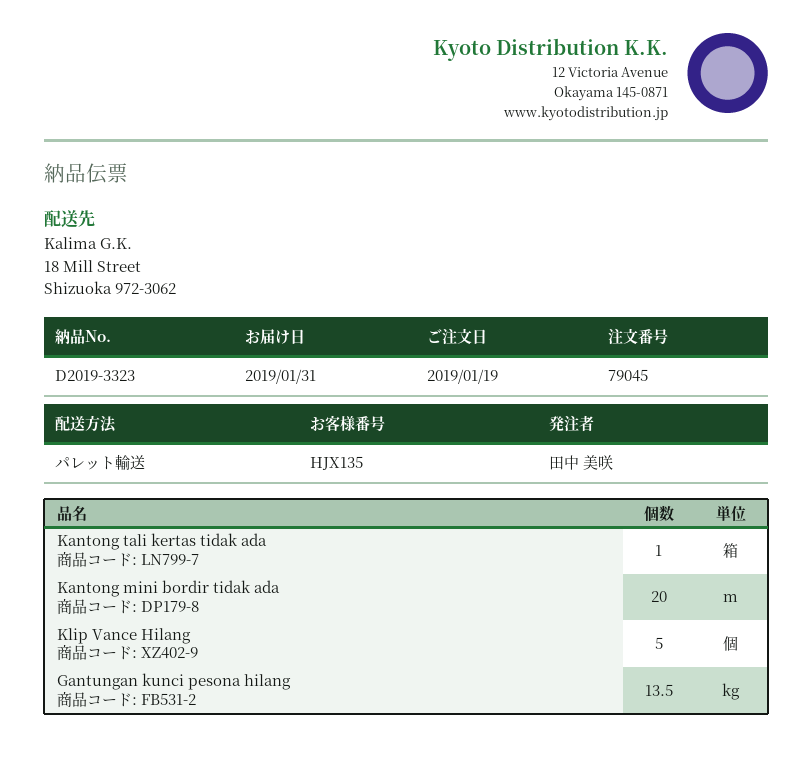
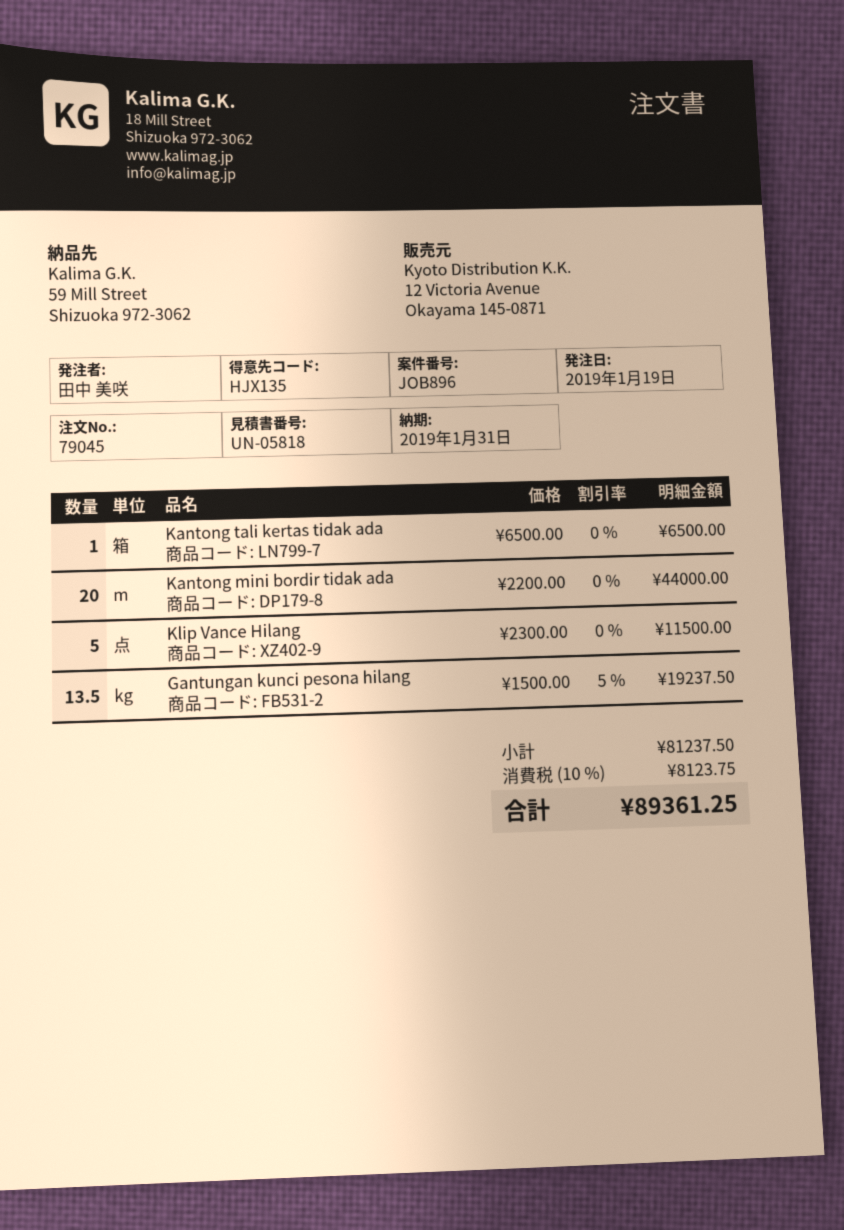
ship to: 18 Mill Street, Shizuoka 972-3062 -> 59 Mill Street, Shizuoka 972-3062

